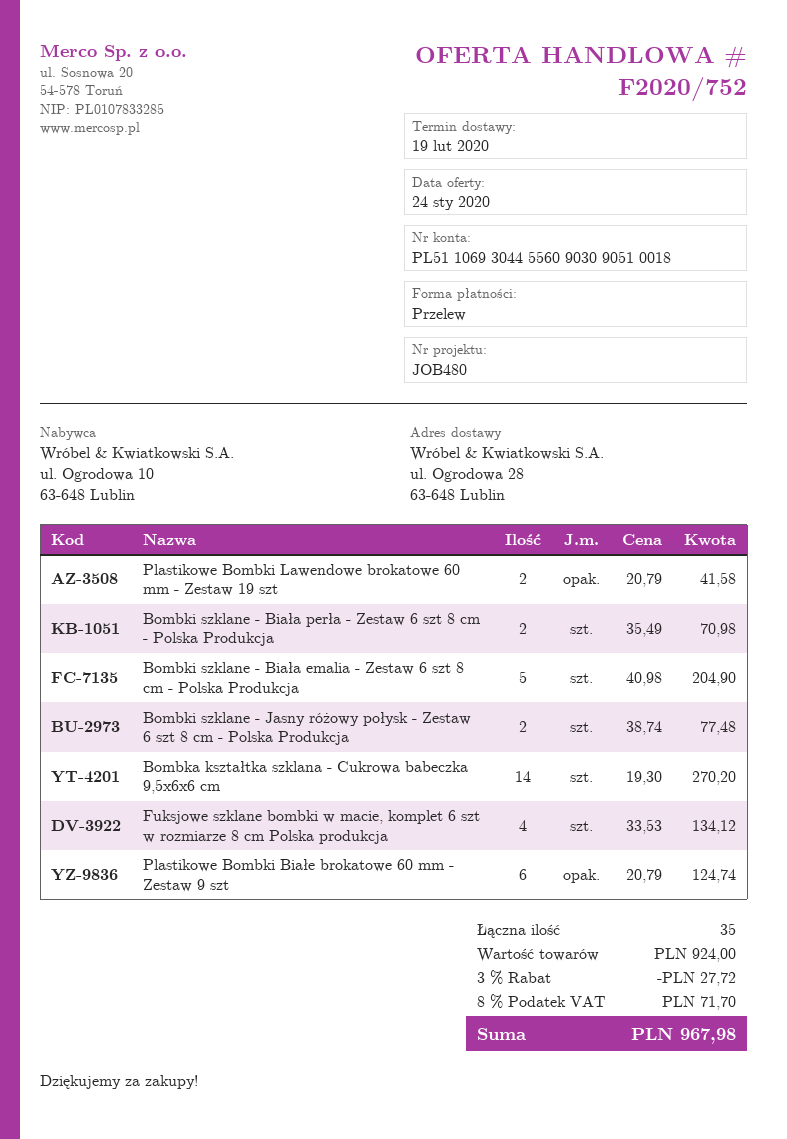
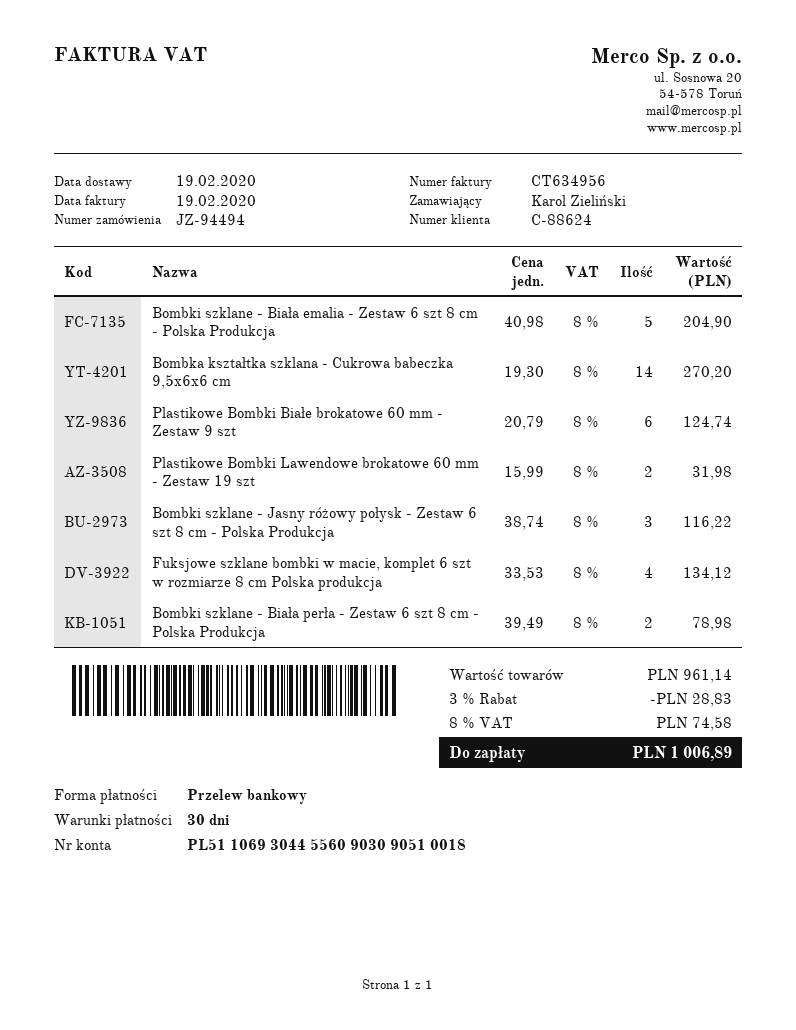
Plastikowe Bombki Lawendowe brokatowe 60 mm - Zestaw 19 szt: 2 x 20.79 = 41.58 -> 2 x 15.99 = 31.98
Bombki szklane - Biała perła - Zestaw 6 szt 8 cm - Polska Produkcja: 2 x 35.49 = 70.98 -> 2 x 39.49 = 78.98
Bombki szklane - Jasny różowy połysk - Zestaw 6 szt 8 cm - Polska Produkcja: 2 x 38.74 = 77.48 -> 3 x 38.74 = 116.22
subtotal: 924.00 -> 961.14
discount: 3% = 27.72 -> 3% = 28.83
tax: 8% = 71.70 -> 8% = 74.58
total: 967.98 -> 1006.89

